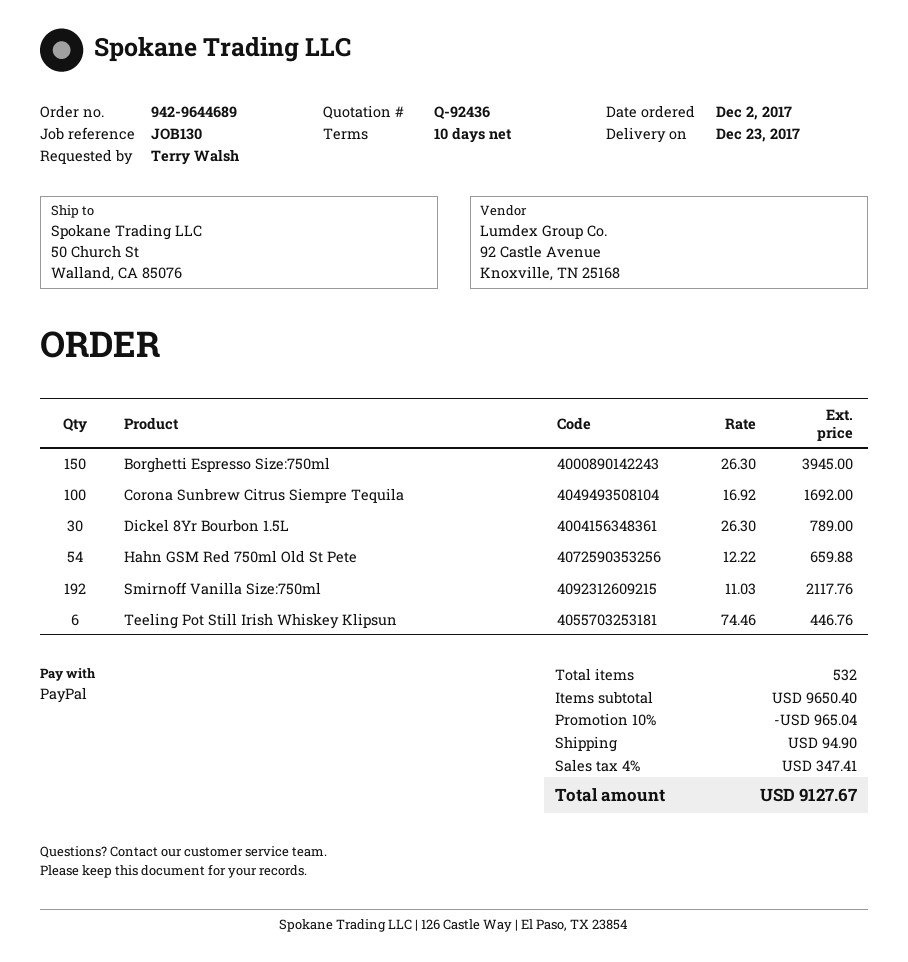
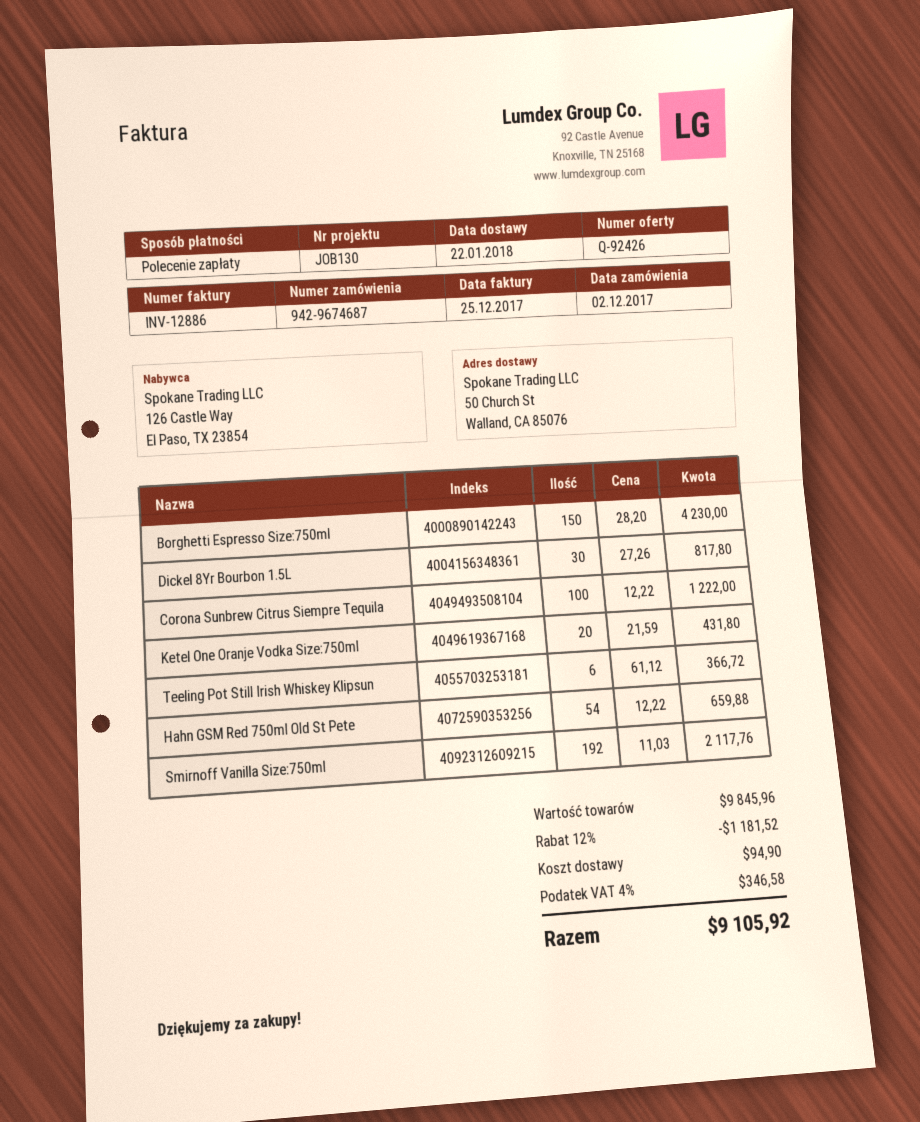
quote number: Q-92436 -> Q-92426
order number: 942-9644689 -> 942-9674687
delivery date: 2017-12-23 -> 2018-01-22
payment method: PayPal -> direct debit
Borghetti Espresso Size:750ml: 150 x 26.30 = 3945.00 -> 150 x 28.20 = 4230.00
Corona Sunbrew Citrus Siempre Tequila: 100 x 16.92 = 1692.00 -> 100 x 12.22 = 1222.00
Dickel 8Yr Bourbon 1.5L: 30 x 26.30 = 789.00 -> 30 x 27.26 = 817.80
Teeling Pot Still Irish Whiskey Klipsun: 6 x 74.46 = 446.76 -> 6 x 61.12 = 366.72
Ketel One Oranje Vodka Size:750ml: none -> 20 x 21.59 = 431.80
subtotal: 9650.40 -> 9845.96
discount: 10% = 965.04 -> 12% = 1181.52
tax: 4% = 347.41 -> 4% = 346.58
total: 9127.67 -> 9105.92

